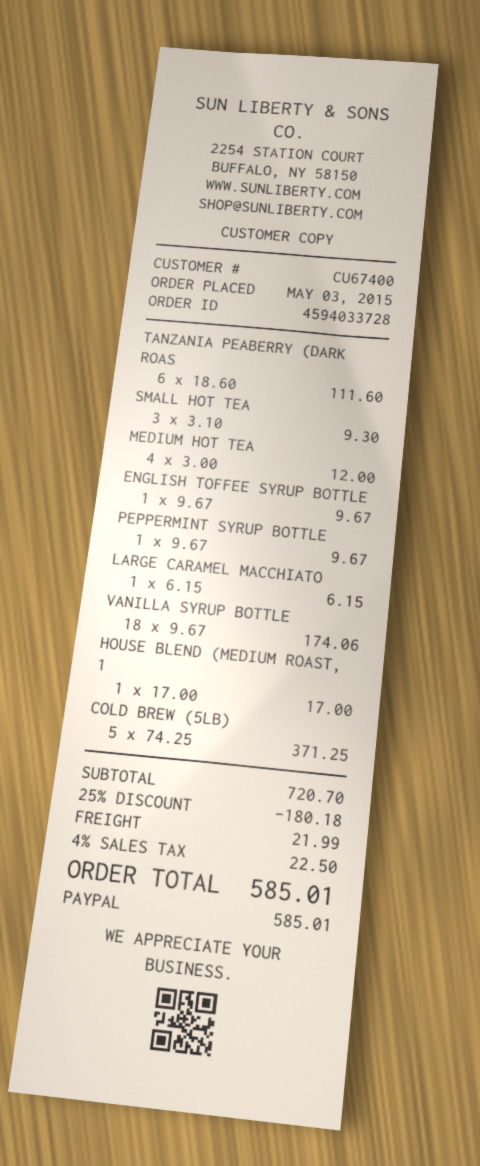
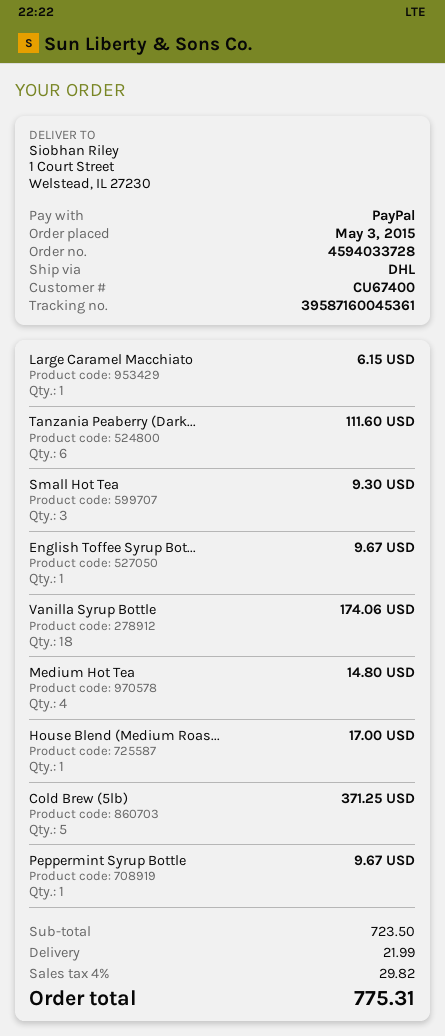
MEDIUM HOT TEA: 4 for 12.00 -> 4 for 14.80
subtotal: 720.70 -> 723.50
discount: 25% = 180.18 -> none
tax: 4% = 22.50 -> 4% = 29.82
total: 585.01 -> 775.31

